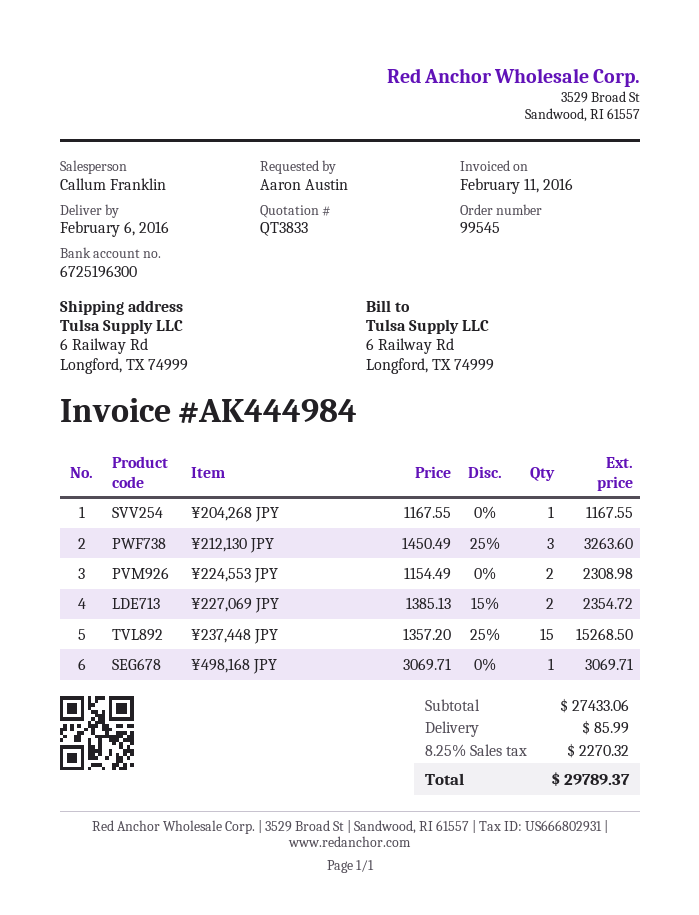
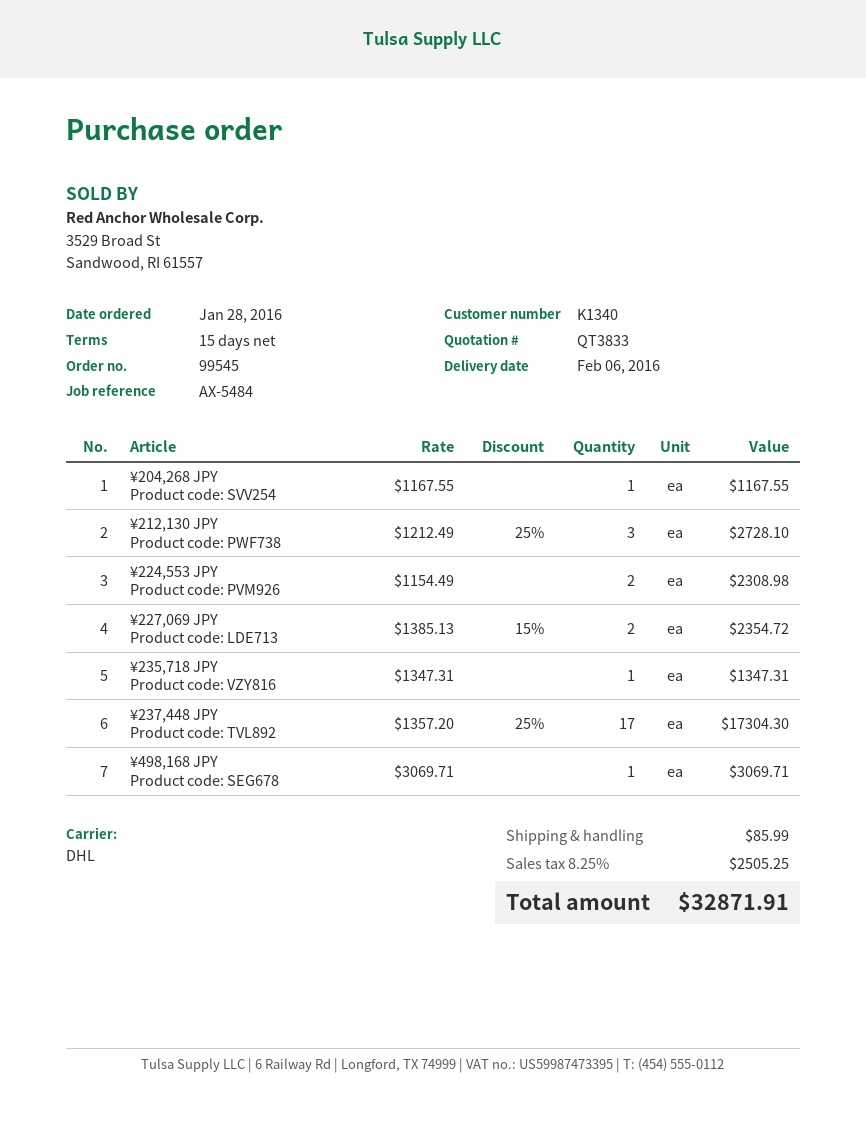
¥212,130 JPY: 3 x 1450.49 - 25% = 3263.60 -> 3 x 1212.49 - 25% = 2728.10
¥237,448 JPY: 15 x 1357.20 - 25% = 15268.50 -> 17 x 1357.20 - 25% = 17304.30
¥235,718 JPY: none -> 1 x 1347.31 = 1347.31
tax: 8.25% = 2270.32 -> 8.25% = 2505.25
total: 29789.37 -> 32871.91

